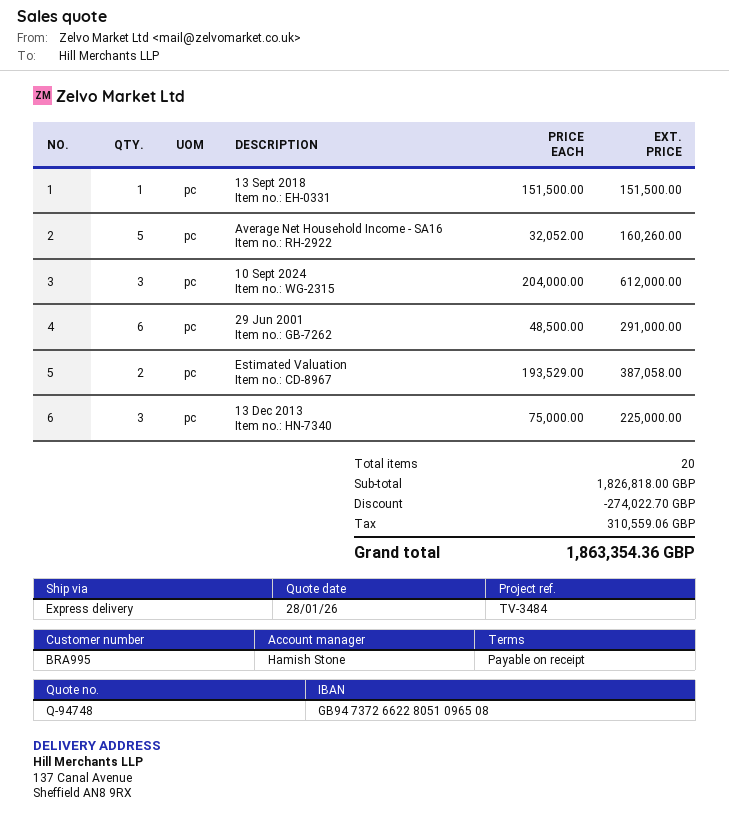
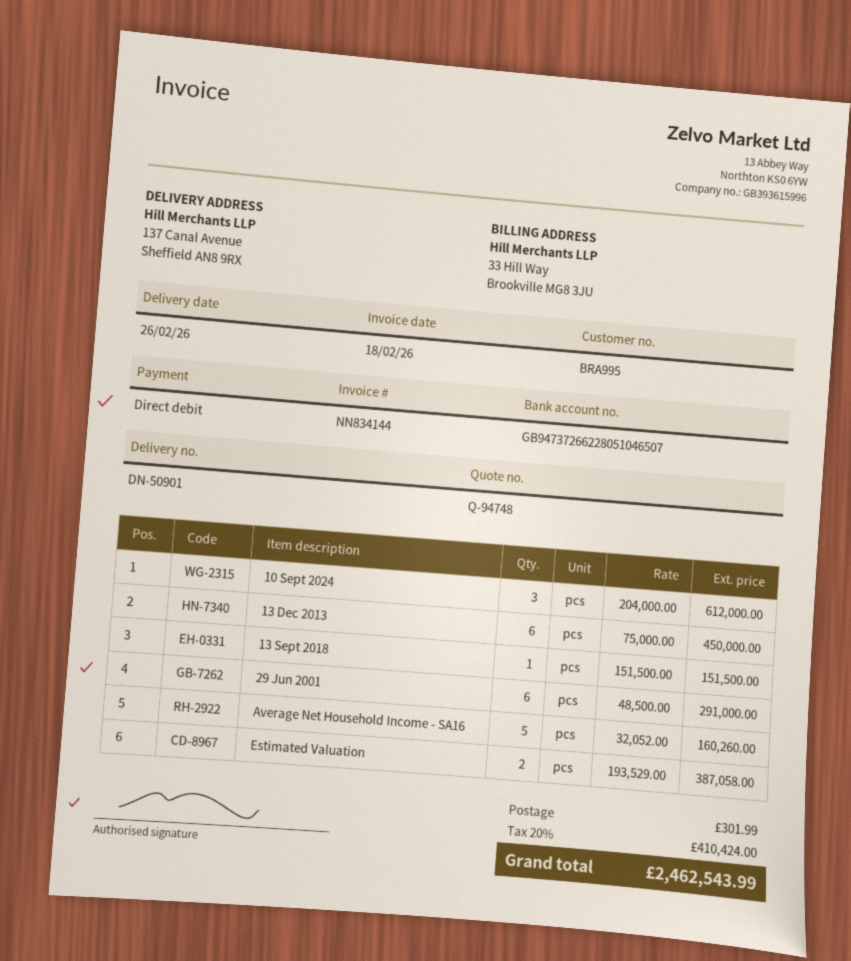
bank account: GB94737266228051096508 -> GB94737266228051046507
13 Dec 2013: 3 x 75000.00 = 225000.00 -> 6 x 75000.00 = 450000.00
discount: 274022.70 -> none
shipping: none -> 301.99
tax: 310559.06 -> 410424.00
total: 1863354.36 -> 2462543.99

